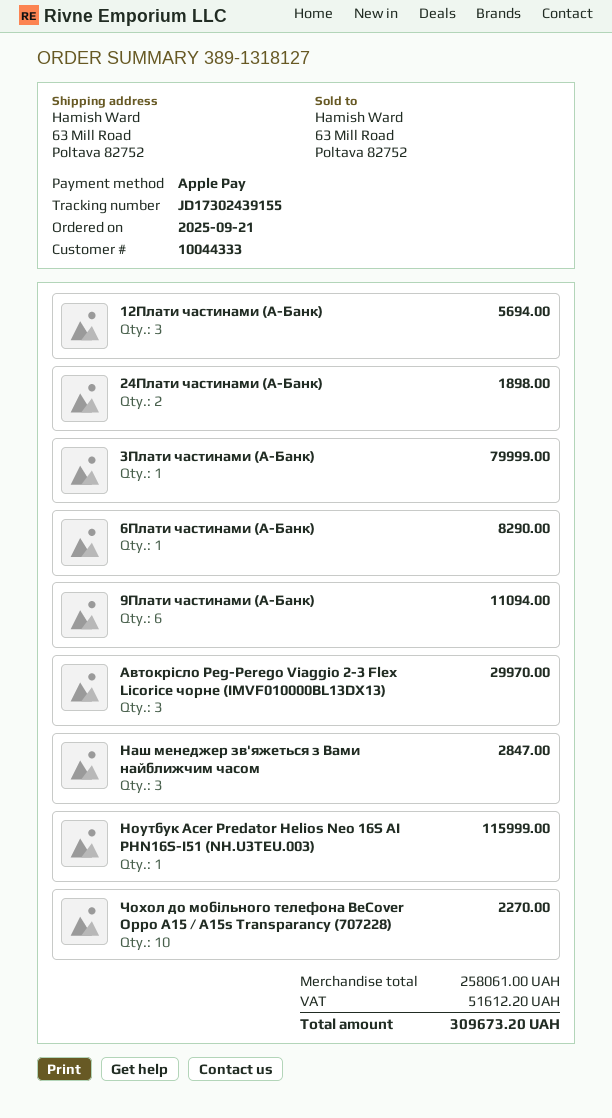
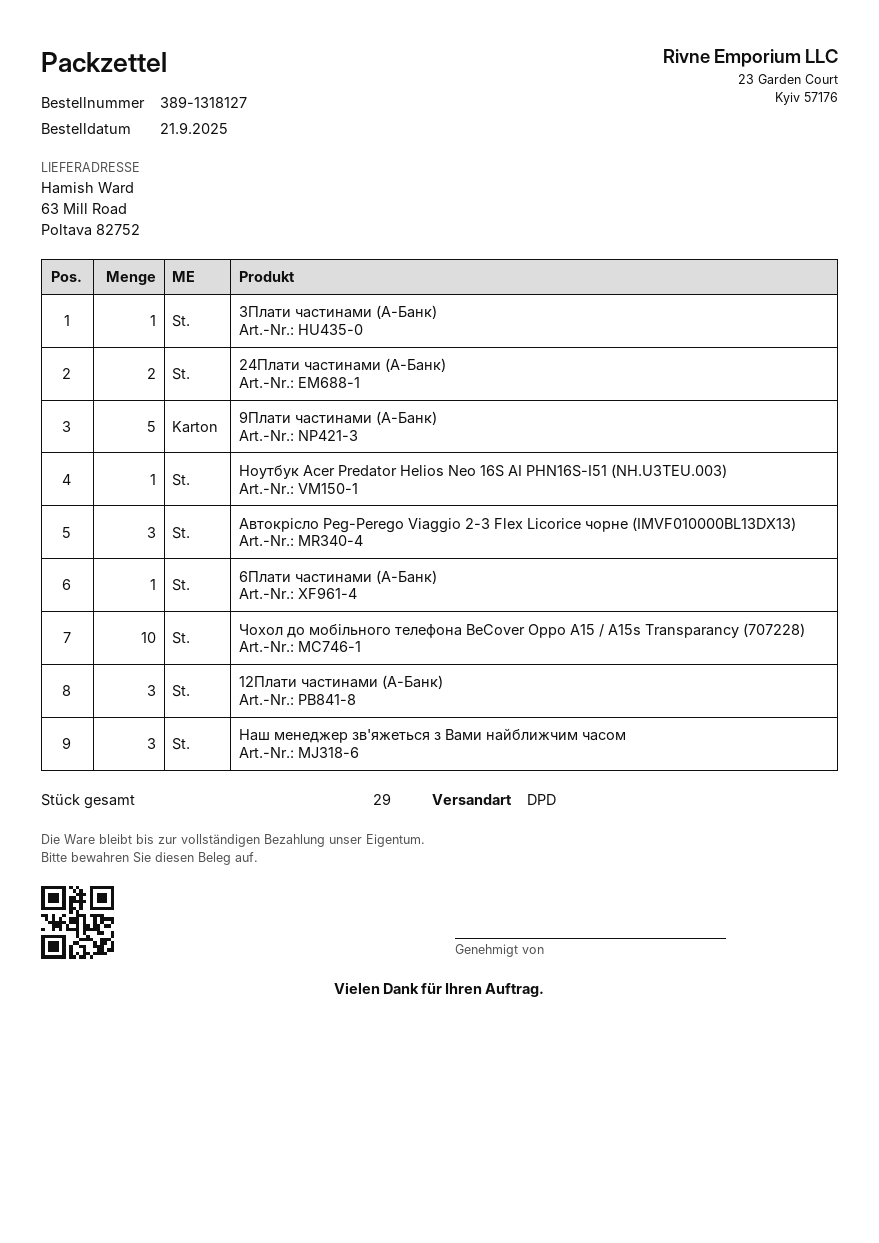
9Плати частинами (А-Банк): 6 -> 5

